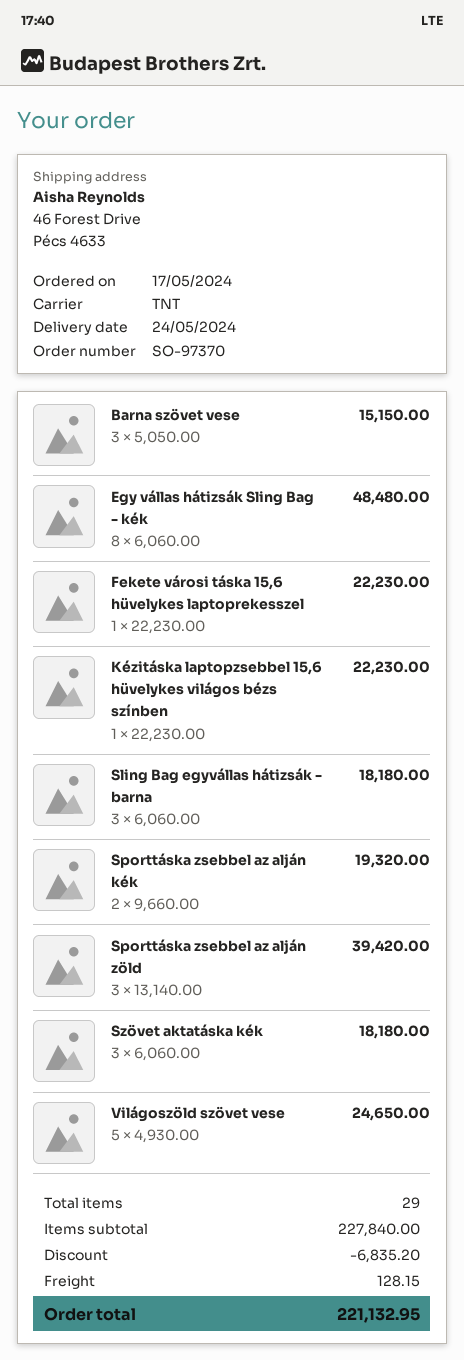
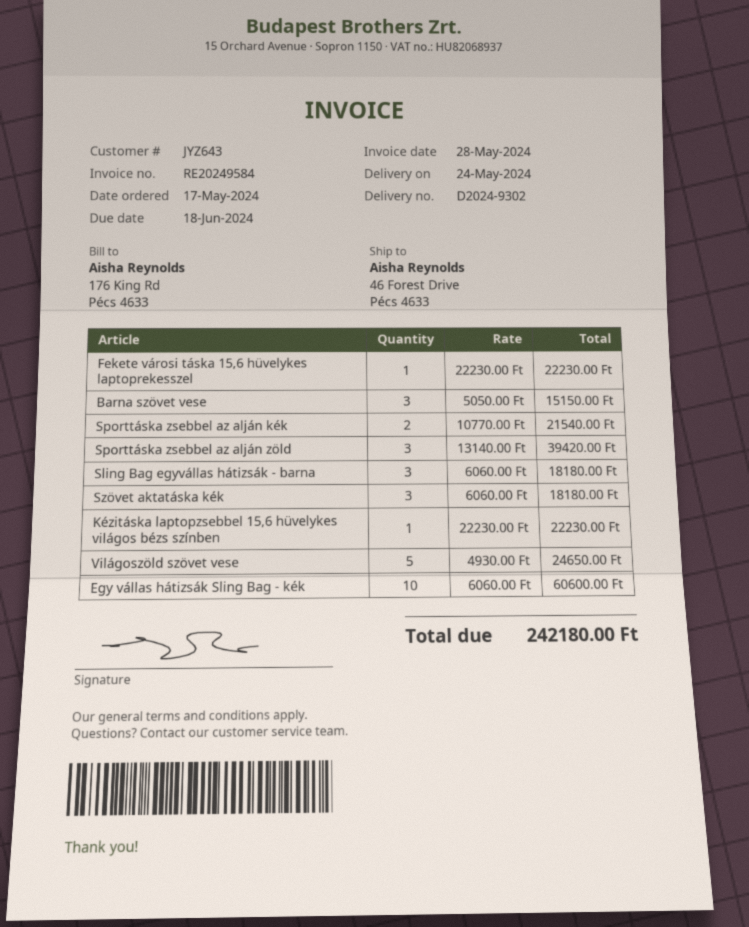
Egy vállas hátizsák Sling Bag - kék: 8 x 6060.00 = 48480.00 -> 10 x 6060.00 = 60600.00
Sporttáska zsebbel az alján kék: 2 x 9660.00 = 19320.00 -> 2 x 10770.00 = 21540.00
discount: 6835.20 -> none
shipping: 128.15 -> none
total: 221132.95 -> 242180.00

